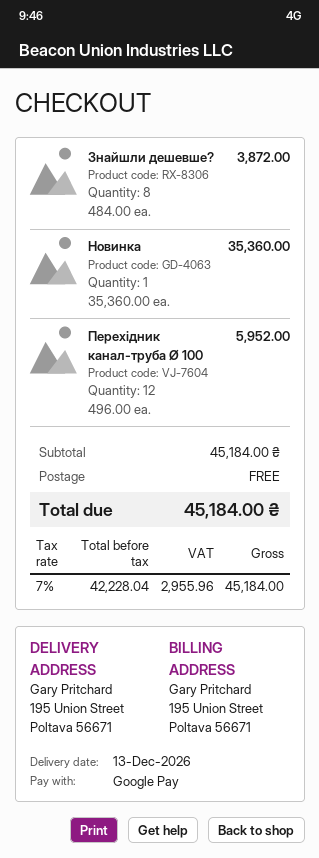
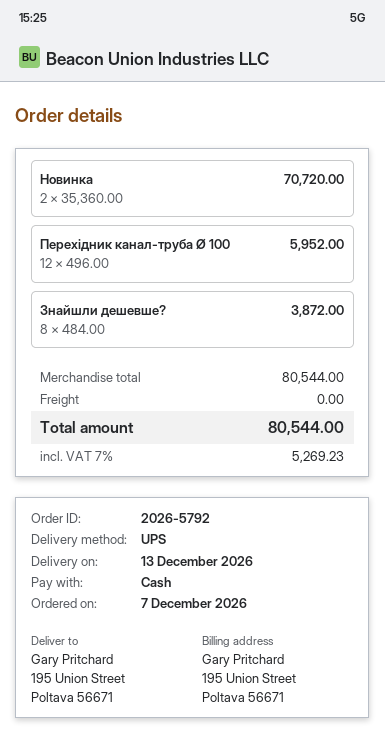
payment method: Google Pay -> cash
Новинка: 1 x 35360.00 = 35360.00 -> 2 x 35360.00 = 70720.00
subtotal: 45184.00 -> 80544.00
tax: 7% = 2955.96 -> 7% = 5269.23
total: 45184.00 -> 80544.00

